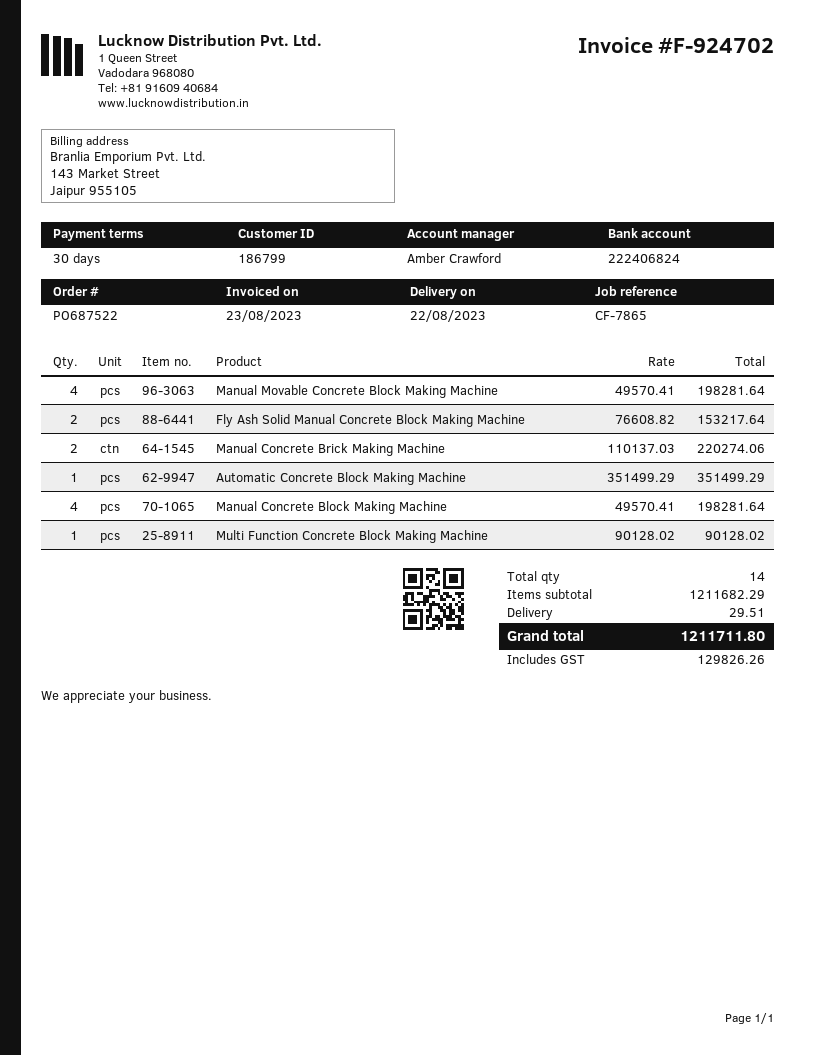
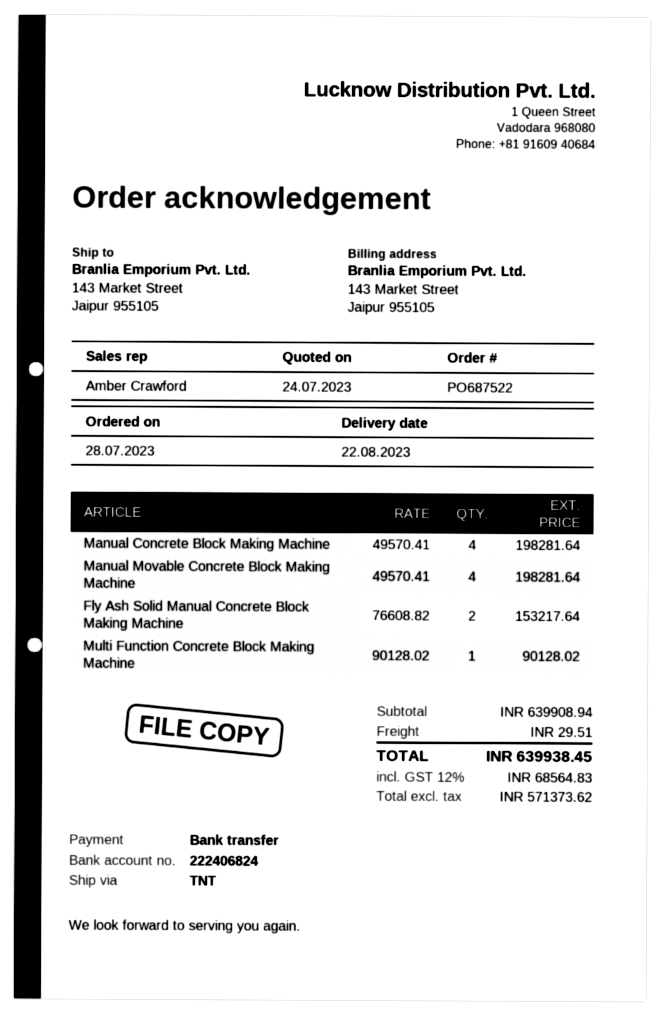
Manual Concrete Brick Making Machine: 2 x 110137.03 = 220274.06 -> none
Automatic Concrete Block Making Machine: 1 x 351499.29 = 351499.29 -> none
subtotal: 1211682.29 -> 639908.94
tax: 129826.26 -> 68564.83
total: 1211711.80 -> 639938.45

